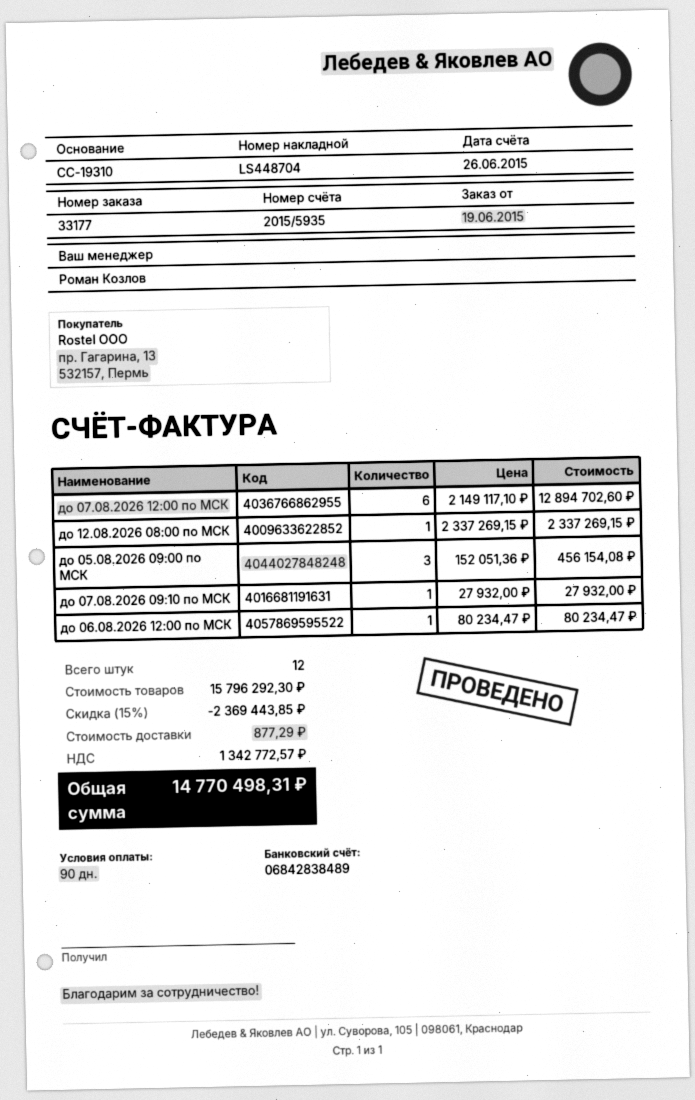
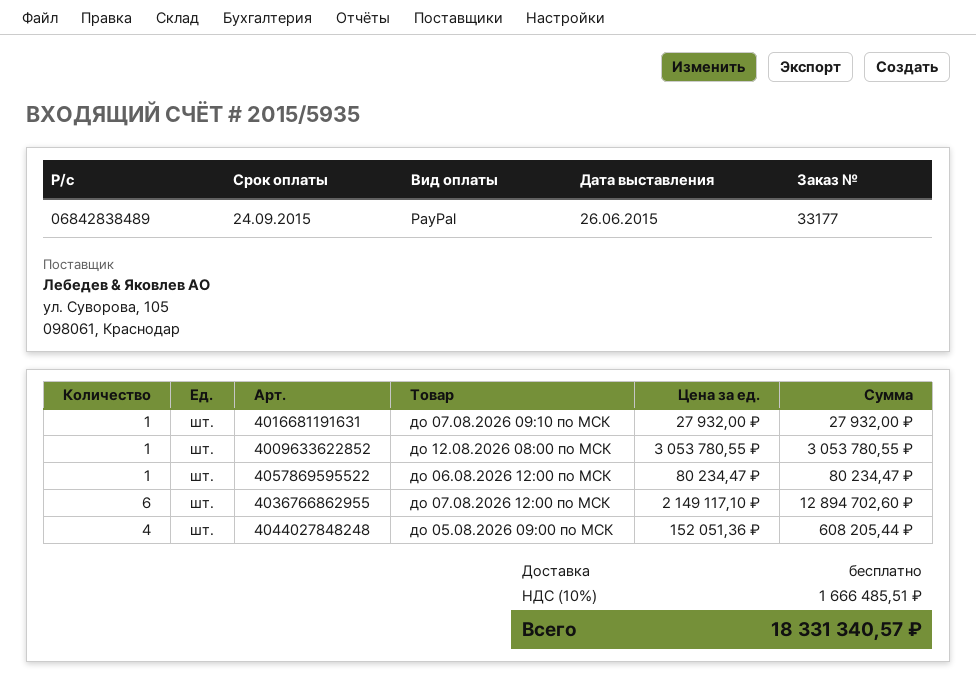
до 12.08.2026 08:00 по МСК: 1 x 2337269.15 = 2337269.15 -> 1 x 3053780.55 = 3053780.55
до 05.08.2026 09:00 по МСК: 3 x 152051.36 = 456154.08 -> 4 x 152051.36 = 608205.44
discount: 15% = 2369443.85 -> none
shipping: 877.29 -> 0.00
tax: 1342772.57 -> 1666485.51
total: 14770498.31 -> 18331340.57

